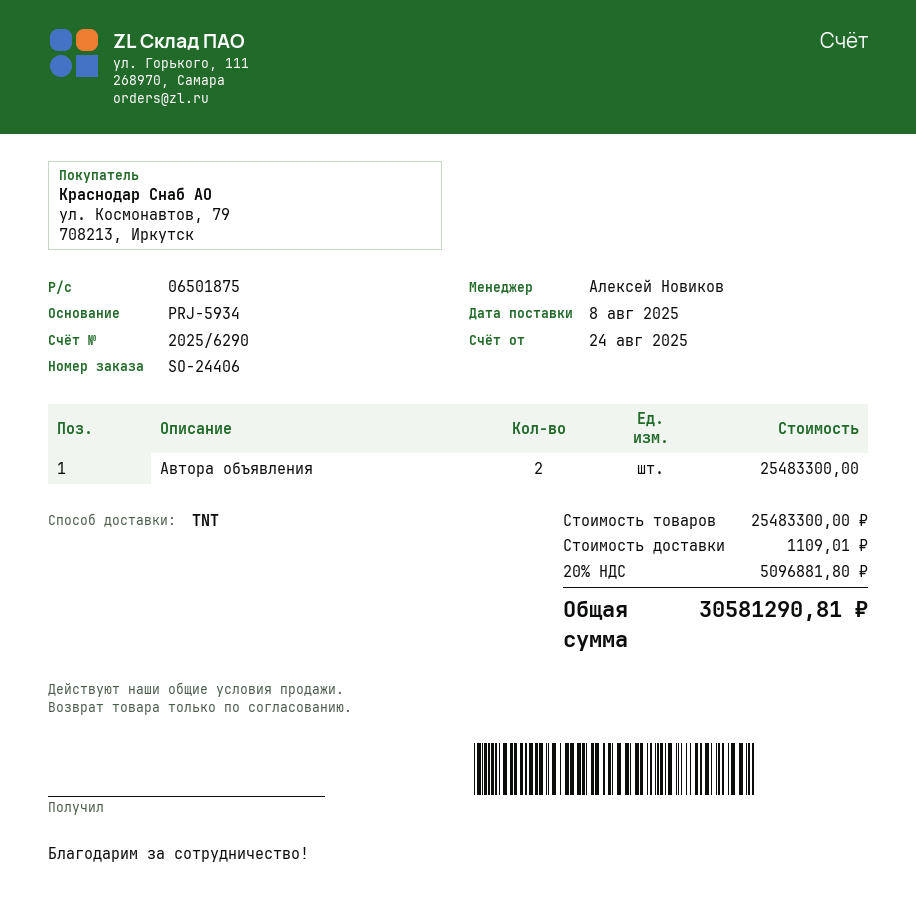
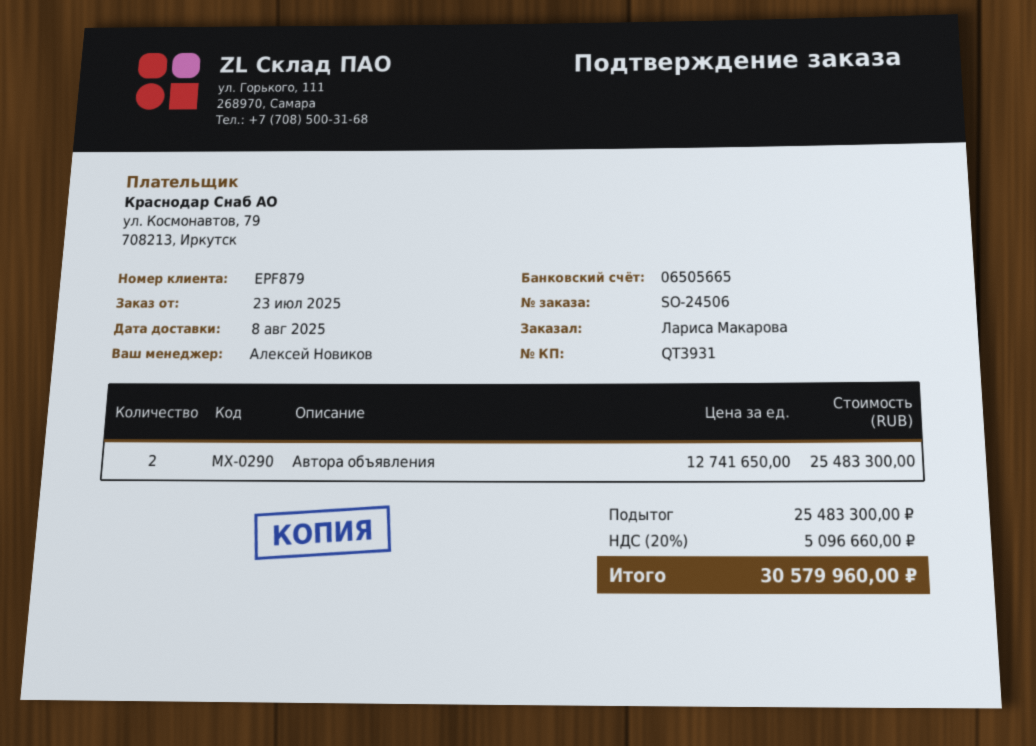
order number: SO-24406 -> SO-24506
bank account: 06501875 -> 06505665
shipping: 1109.01 -> none
tax: 20% = 5096881.80 -> 20% = 5096660.00
total: 30581290.81 -> 30579960.00

